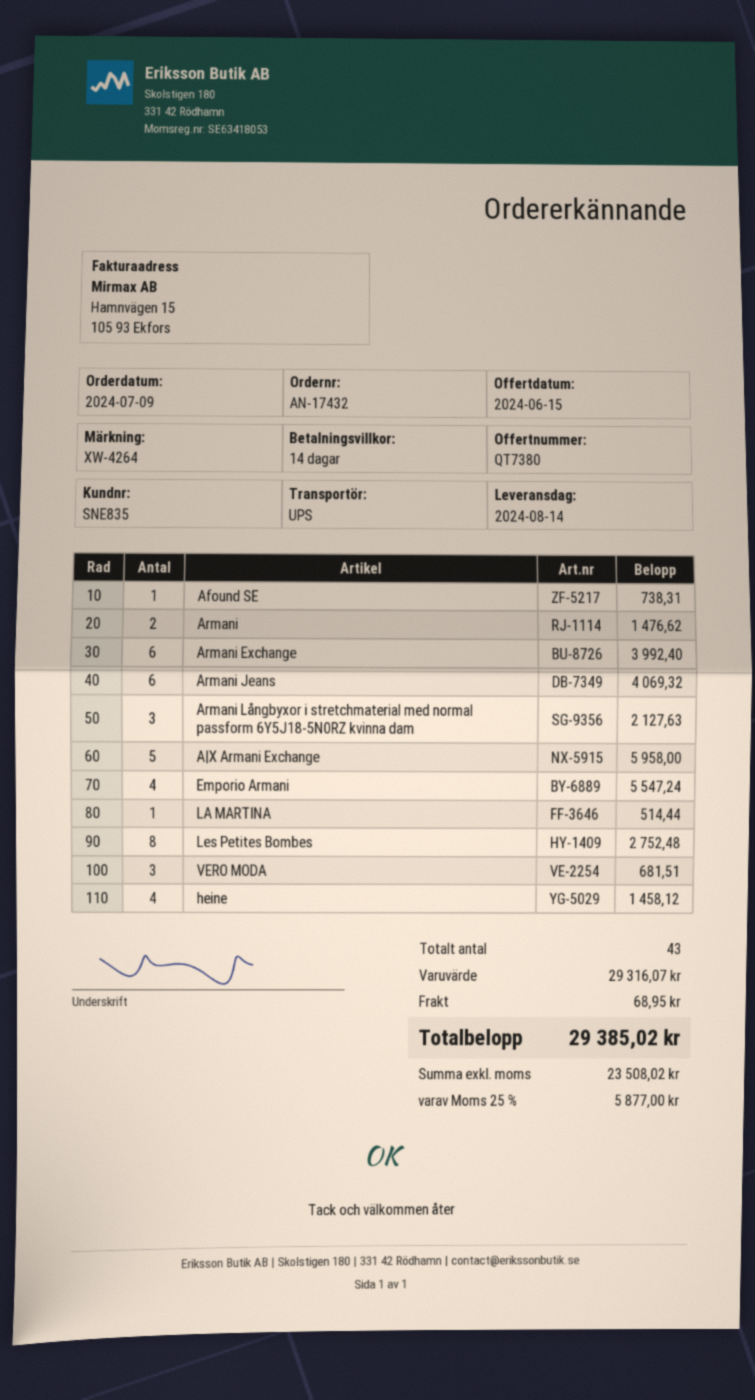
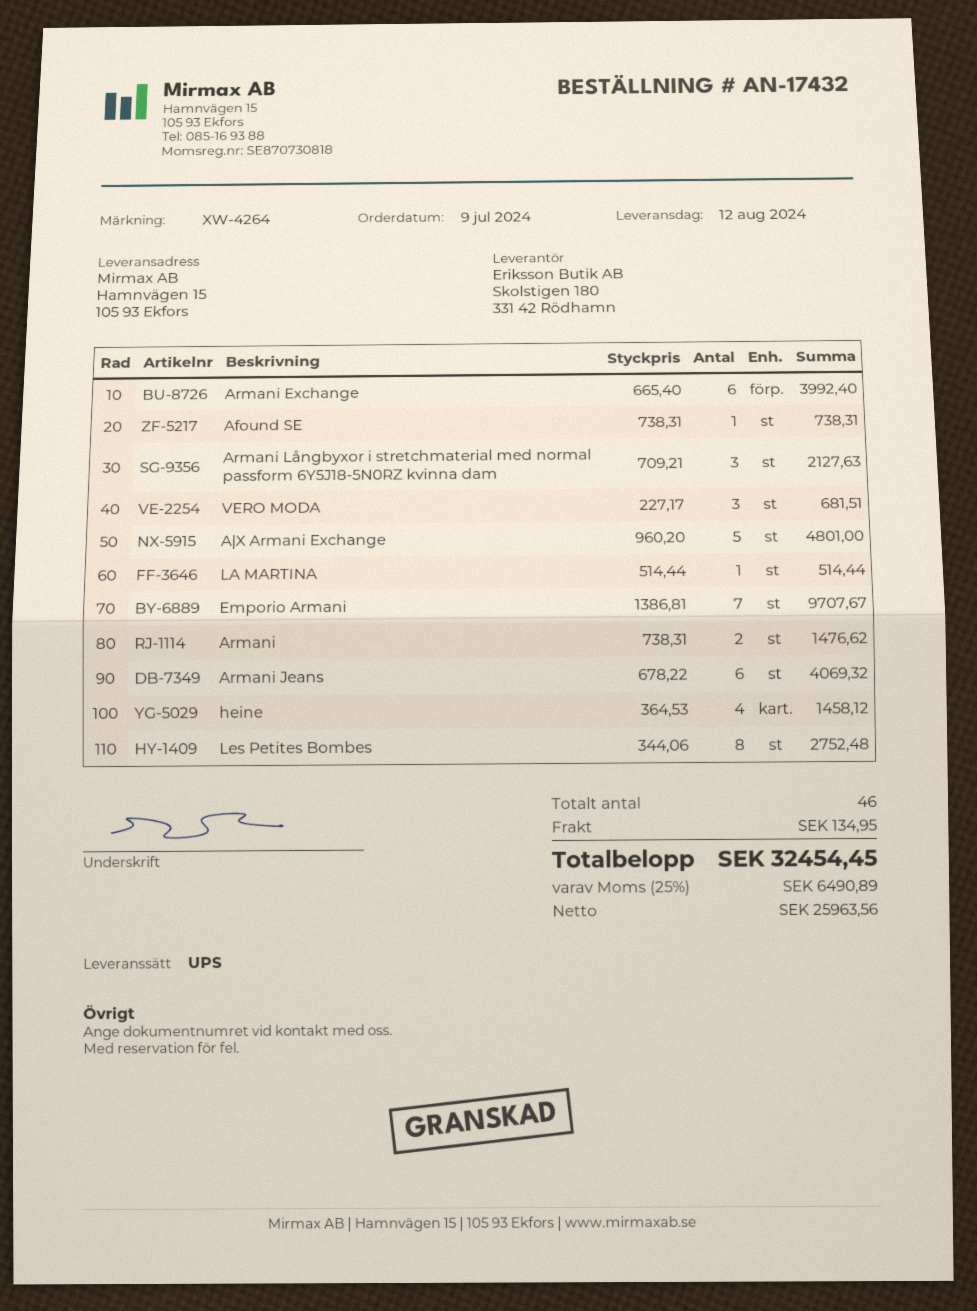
delivery date: 2024-08-14 -> 2024-08-12
A|X Armani Exchange: 5 for 5958.00 -> 5 for 4801.00
Emporio Armani: 4 for 5547.24 -> 7 for 9707.67
total quantity: 43 -> 46
shipping: 68.95 -> 134.95
net: 23508.02 -> 25963.56
tax: 25% = 5877.00 -> 25% = 6490.89
total: 29385.02 -> 32454.45

